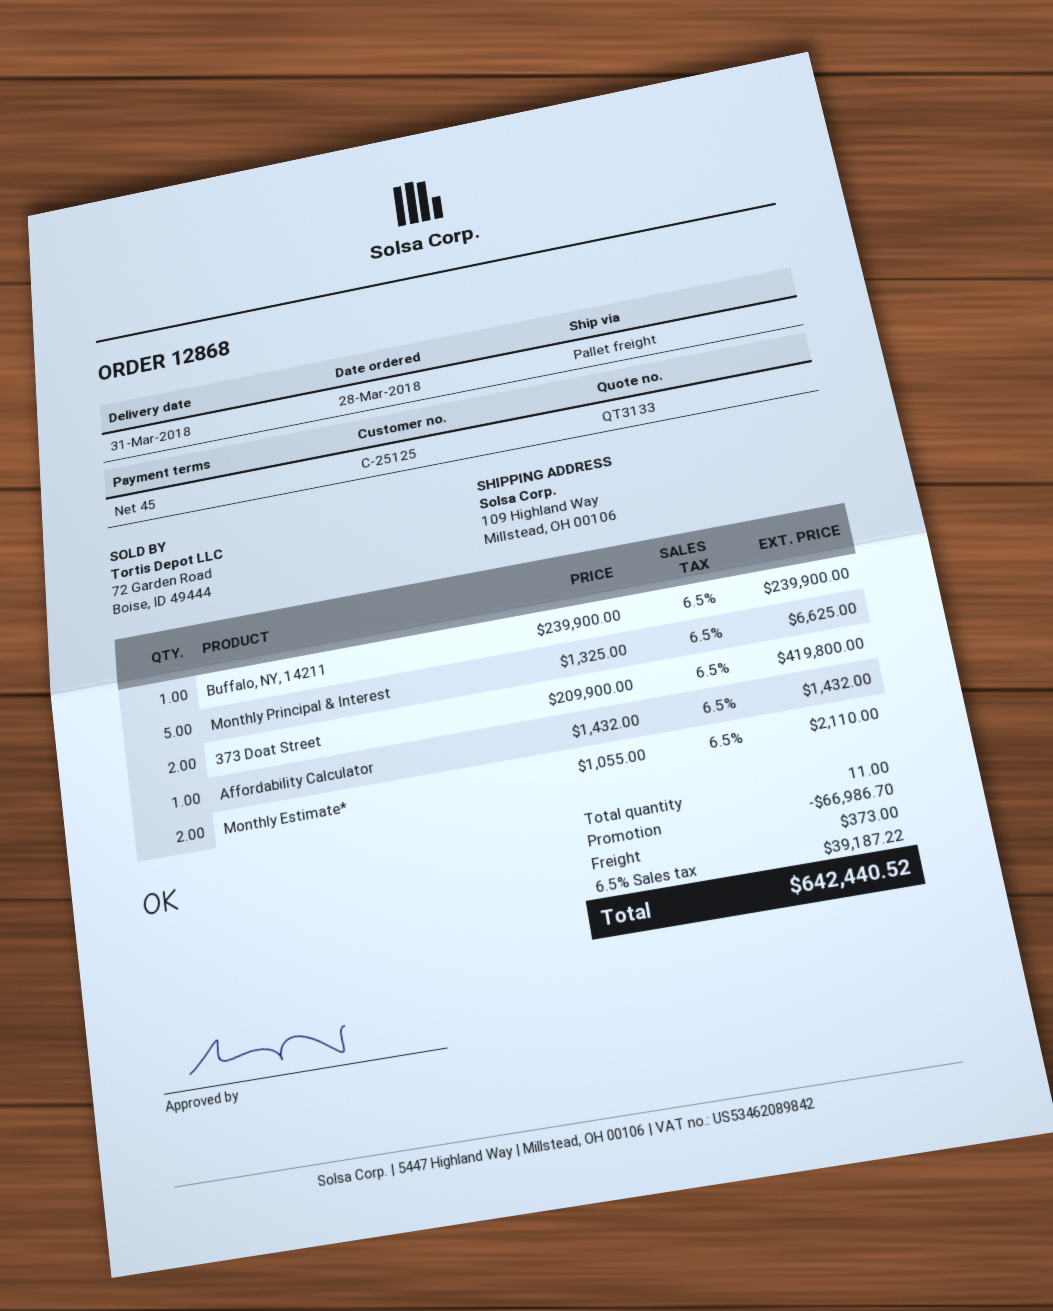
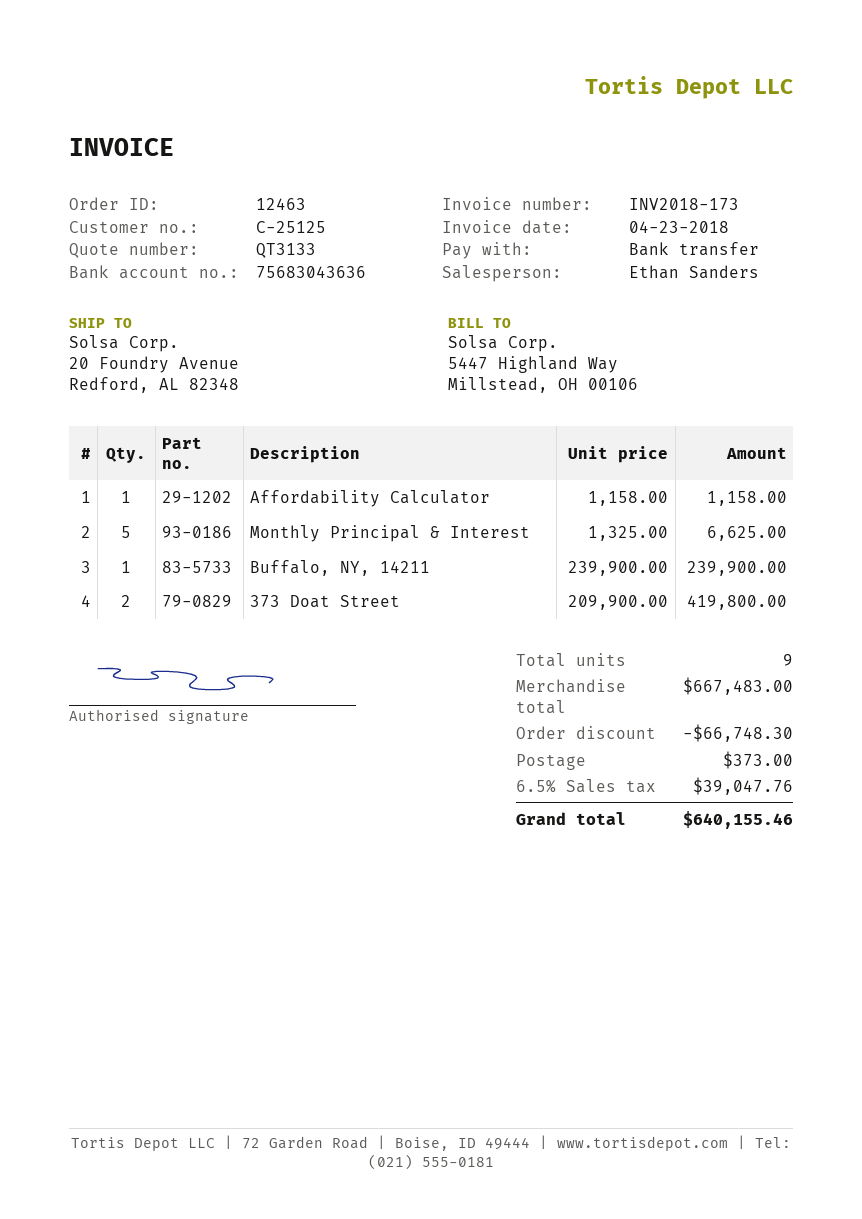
order number: 12868 -> 12463
ship to: 109 Highland Way, Millstead, OH 00106 -> 20 Foundry Avenue, Redford, AL 82348
Affordability Calculator: 1 x 1432.00 = 1432.00 -> 1 x 1158.00 = 1158.00
Monthly Estimate*: 2 x 1055.00 = 2110.00 -> none
total quantity: 11 -> 9
discount: 66986.70 -> 66748.30
tax: 6.5% = 39187.22 -> 6.5% = 39047.76
total: 642440.52 -> 640155.46

